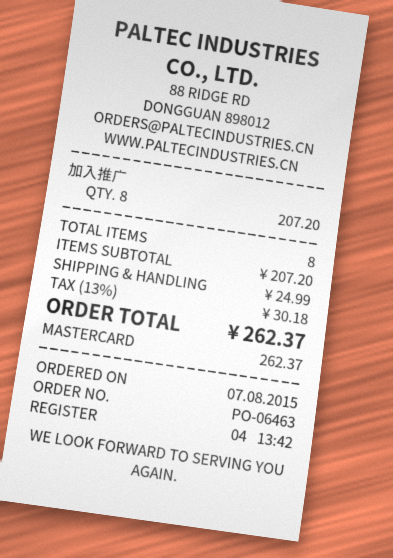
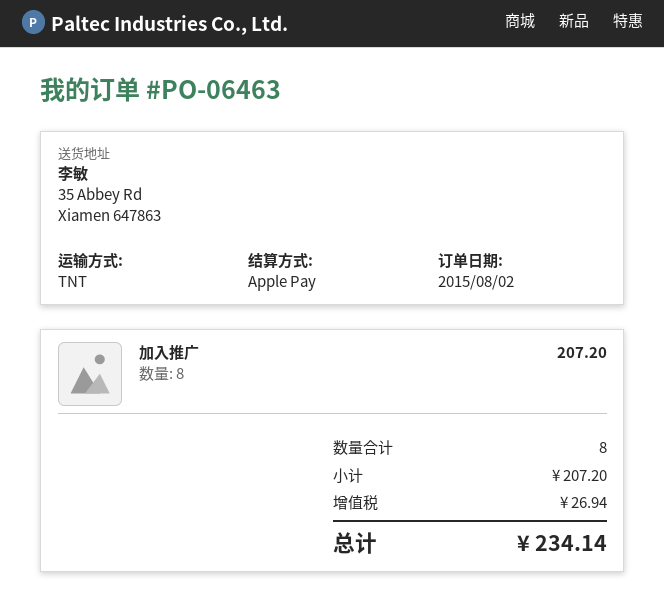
order date: 2015-08-07 -> 2015-08-02
payment method: Mastercard -> Apple Pay
shipping: 24.99 -> none
tax: 30.18 -> 26.94
total: 262.37 -> 234.14

